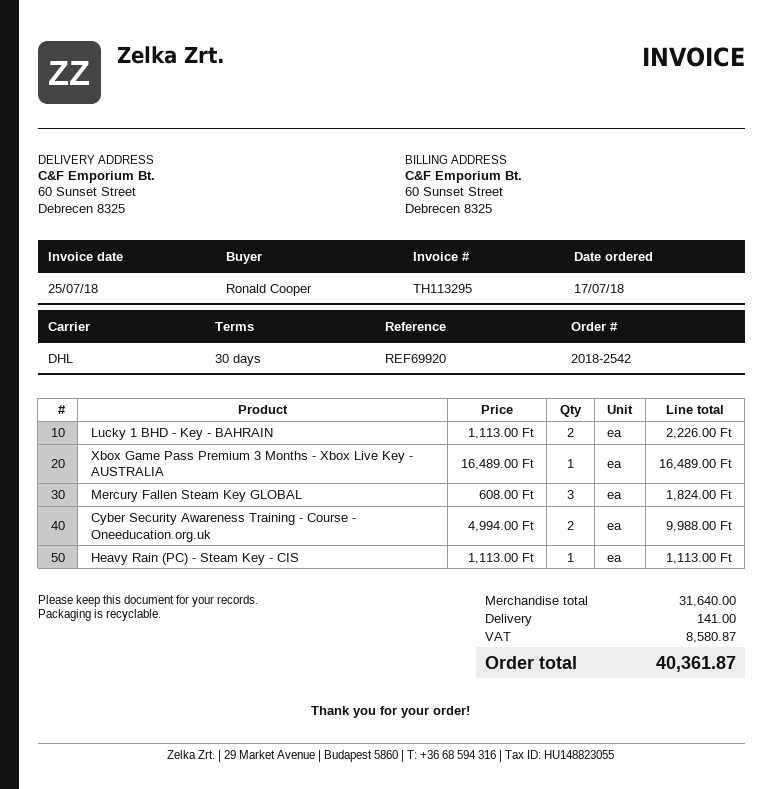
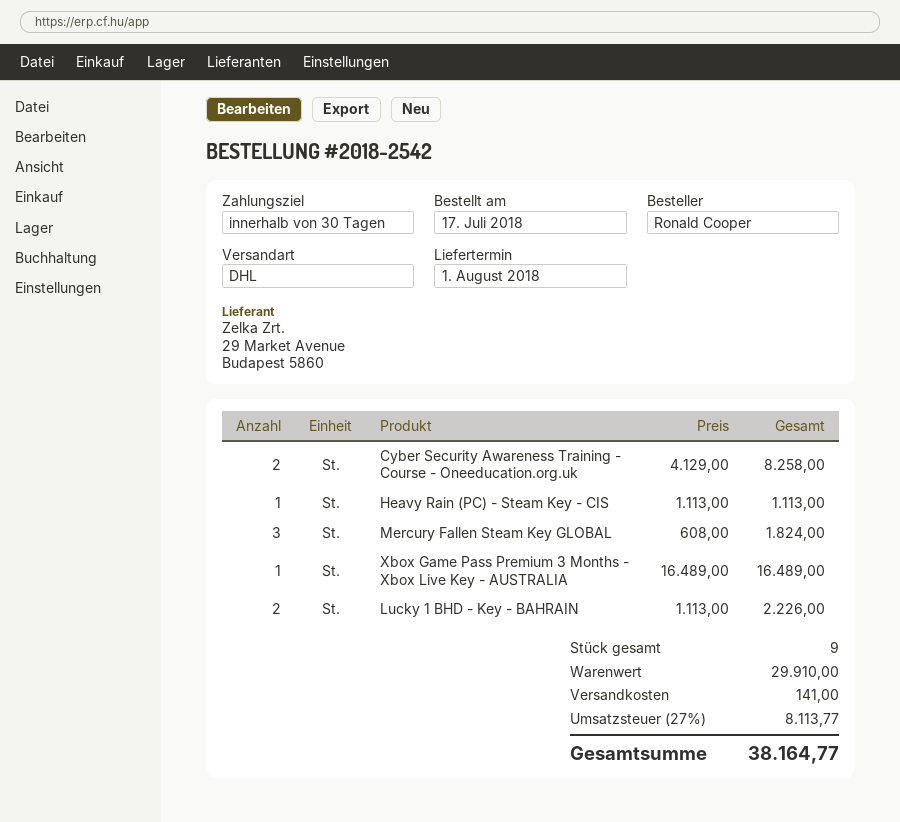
Cyber Security Awareness Training - Course - Oneeducation.org.uk: 2 x 4994.00 = 9988.00 -> 2 x 4129.00 = 8258.00
subtotal: 31640.00 -> 29910.00
tax: 8580.87 -> 8113.77
total: 40361.87 -> 38164.77

